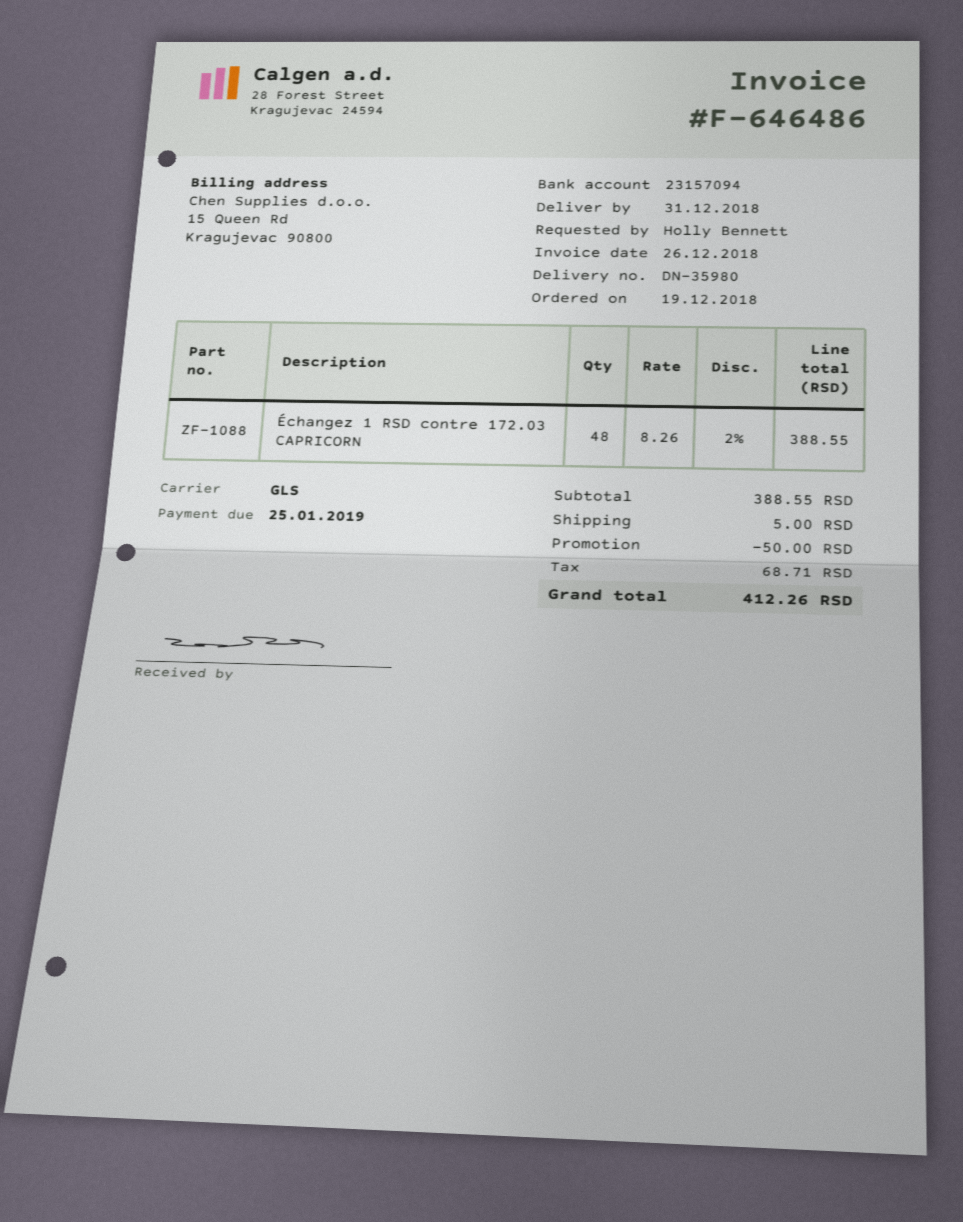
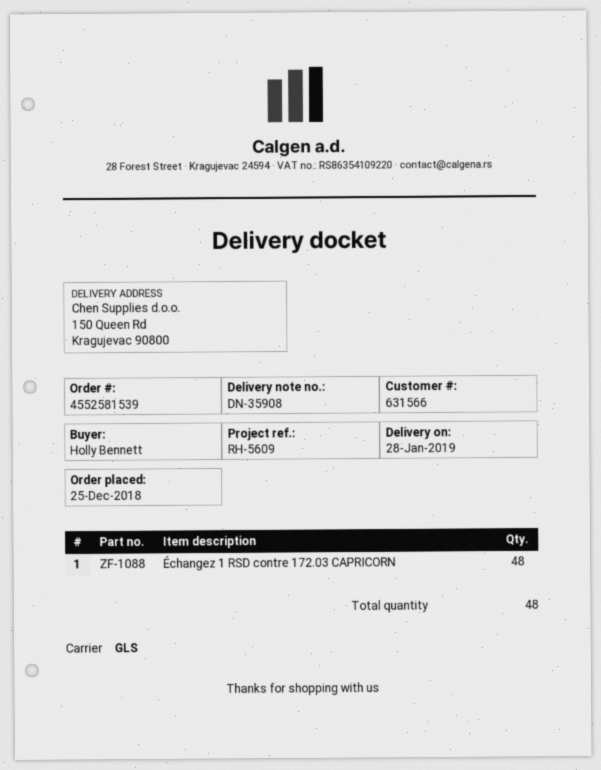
order date: 2018-12-19 -> 2018-12-25
delivery note number: DN-35980 -> DN-35908
delivery date: 2018-12-31 -> 2019-01-28

